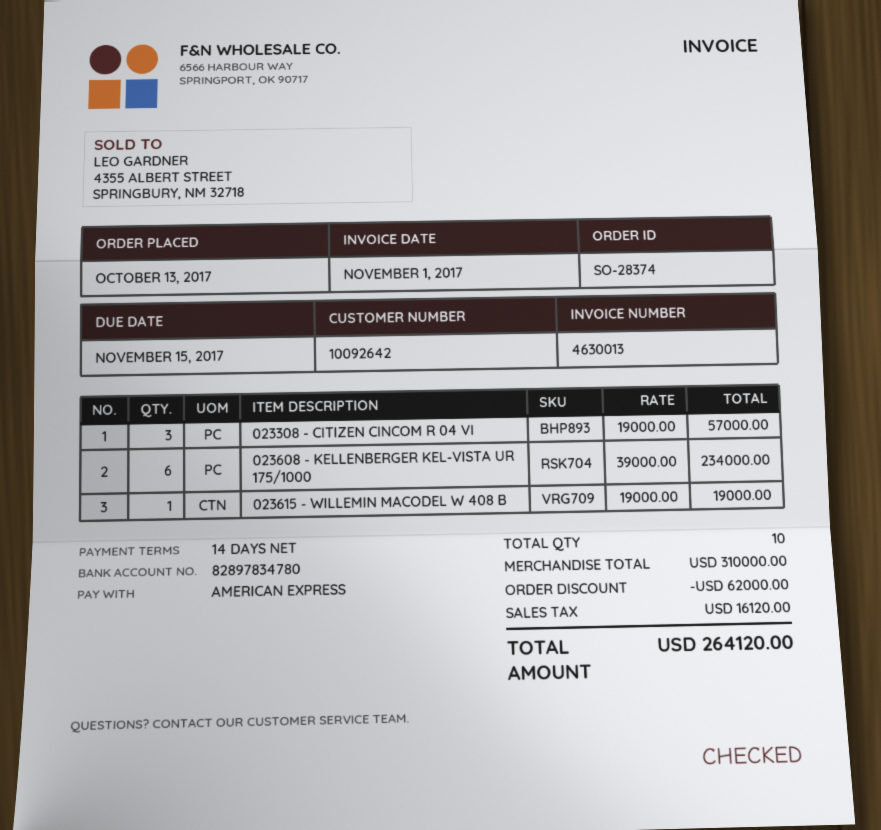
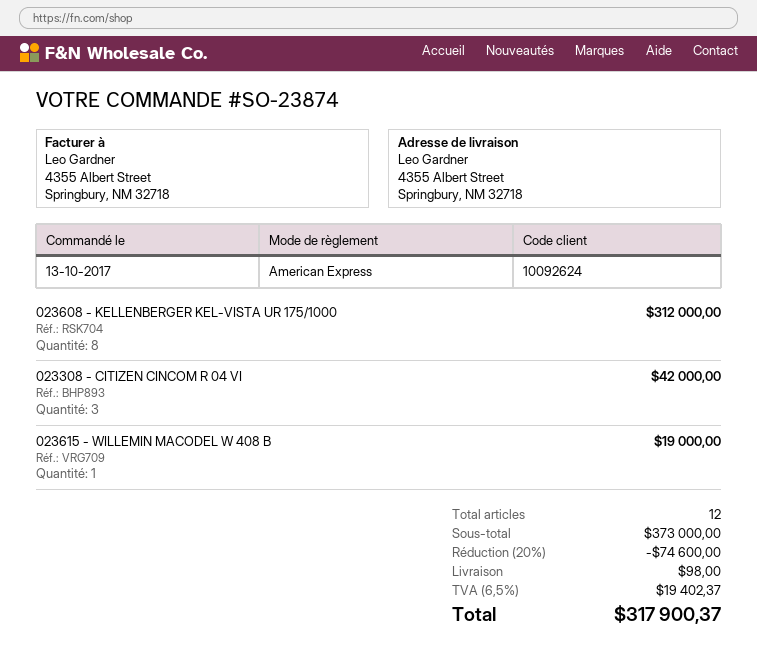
order number: SO-28374 -> SO-23874
customer number: 10092642 -> 10092624
023308 - CITIZEN CINCOM R 04 VI: 3 for 57000.00 -> 3 for 42000.00
023608 - KELLENBERGER KEL-VISTA UR 175/1000: 6 for 234000.00 -> 8 for 312000.00
total quantity: 10 -> 12
subtotal: 310000.00 -> 373000.00
discount: 62000.00 -> 74600.00
shipping: none -> 98.00
tax: 16120.00 -> 19402.37
total: 264120.00 -> 317900.37

